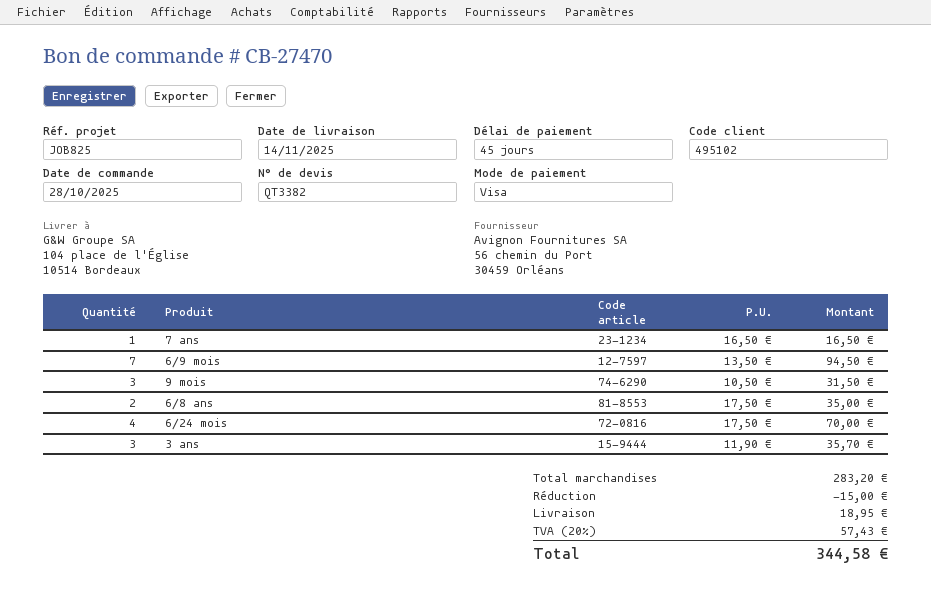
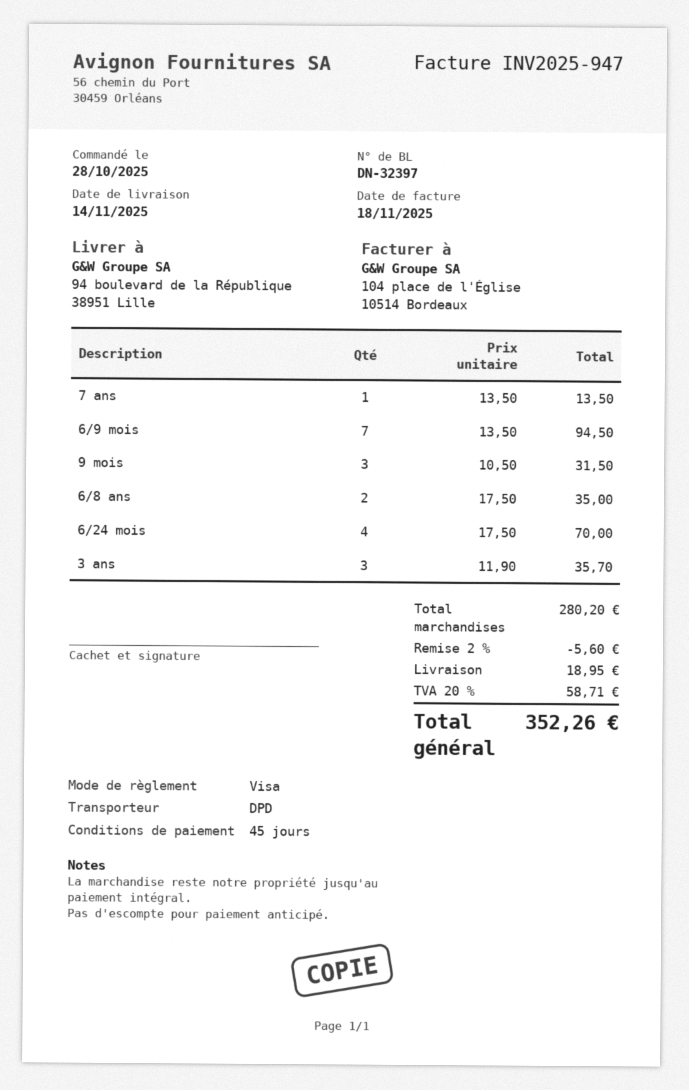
ship to: 104 place de l'Église, 10514 Bordeaux -> 94 boulevard de la République, 38951 Lille
7 ans: 1 x 16.50 = 16.50 -> 1 x 13.50 = 13.50
subtotal: 283.20 -> 280.20
discount: 15.00 -> 5.60
tax: 20% = 57.43 -> 20% = 58.71
total: 344.58 -> 352.26

